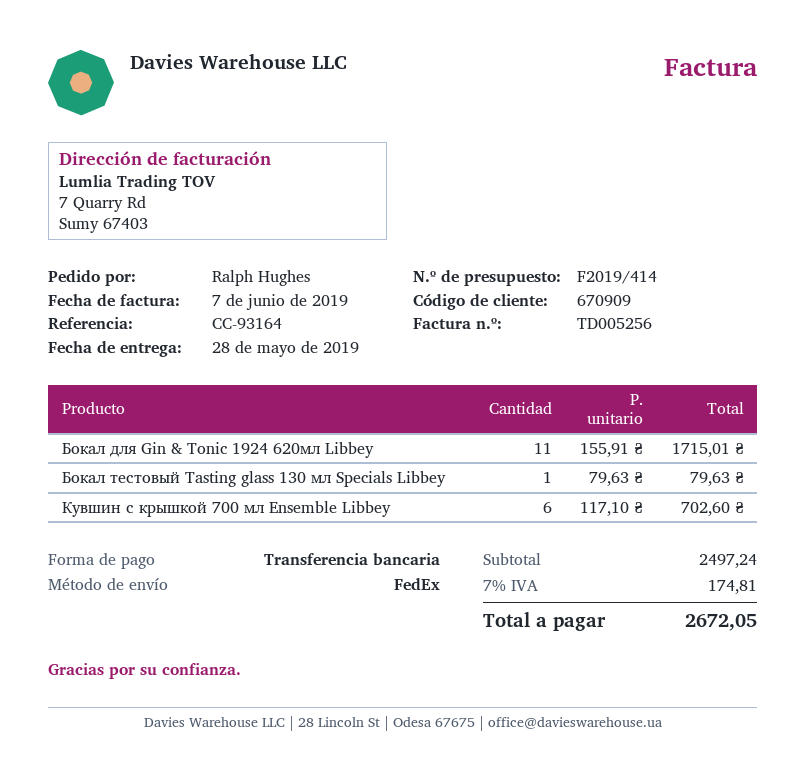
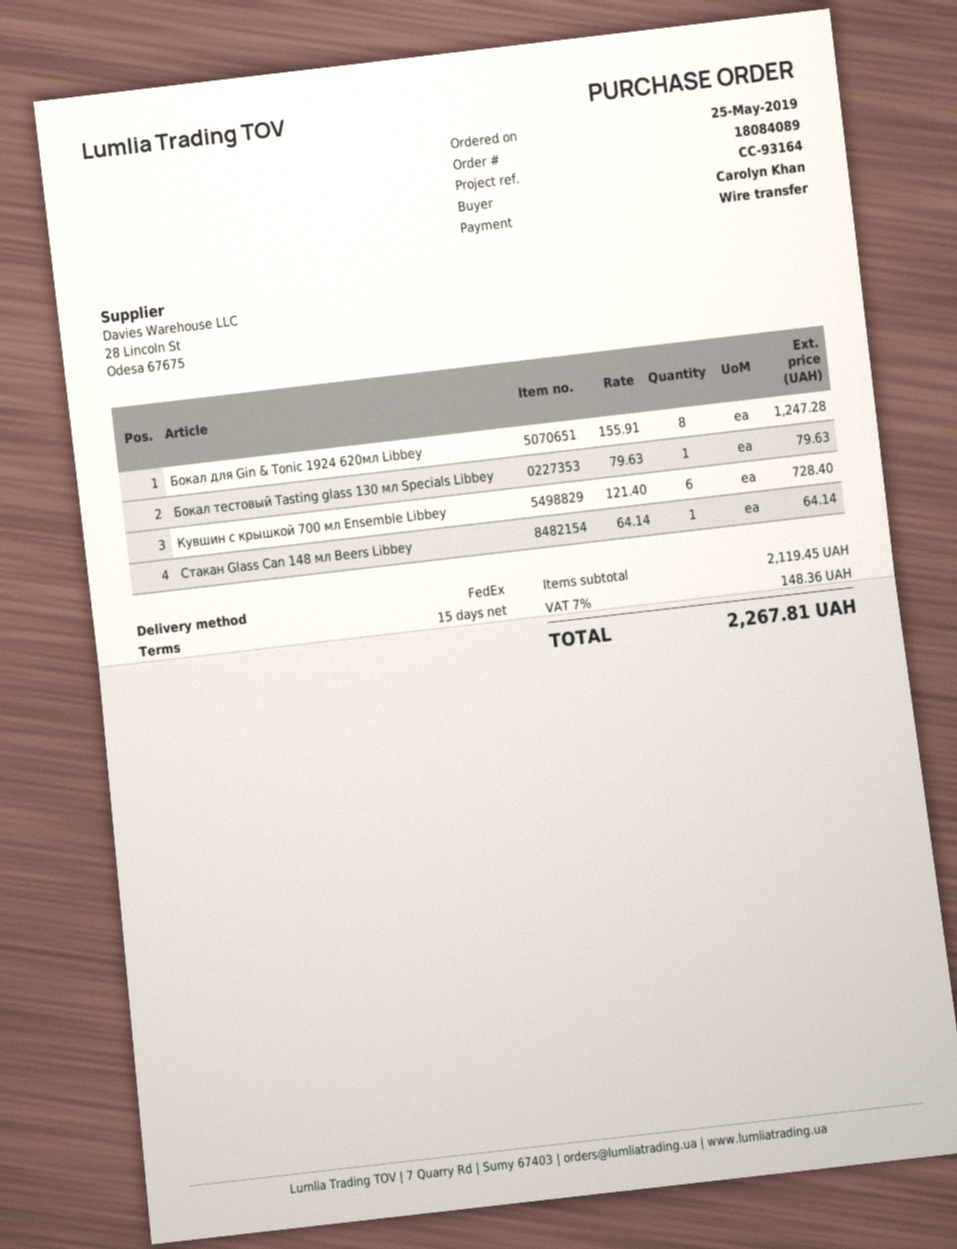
ordered by: Ralph Hughes -> Carolyn Khan
Бокал для Gin & Tonic 1924 620мл Libbey: 11 x 155.91 = 1715.01 -> 8 x 155.91 = 1247.28
Кувшин с крышкой 700 мл Ensemble Libbey: 6 x 117.10 = 702.60 -> 6 x 121.40 = 728.40
Стакан Glass Can 148 мл Beers Libbey: none -> 1 x 64.14 = 64.14
subtotal: 2497.24 -> 2119.45
tax: 7% = 174.81 -> 7% = 148.36
total: 2672.05 -> 2267.81

